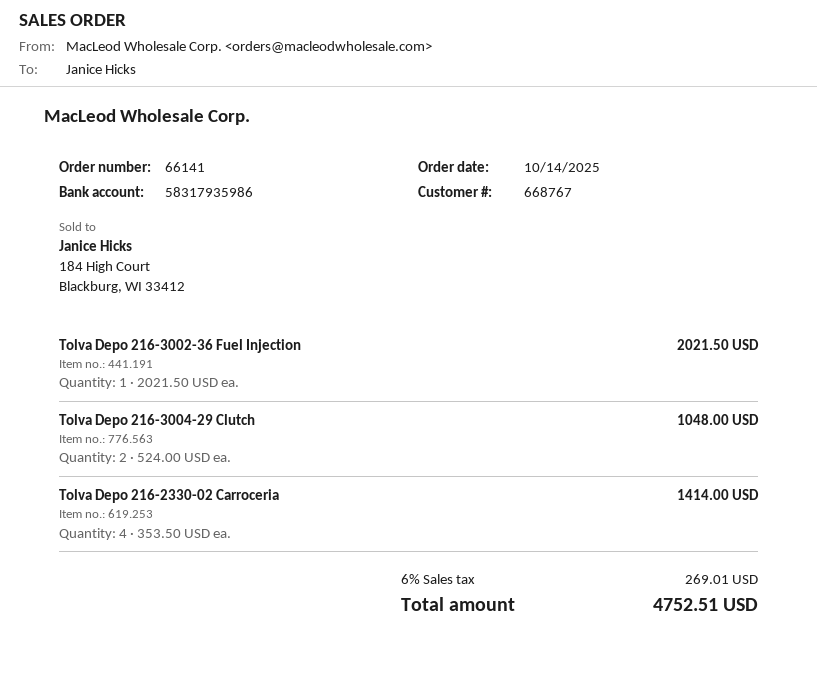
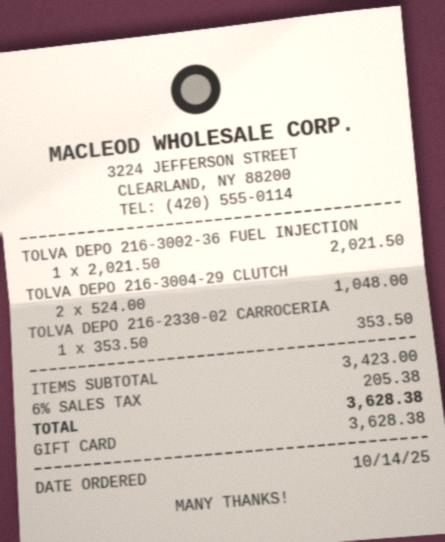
Tolva Depo 216-2330-02 Carroceria: 4 x 353.50 = 1414.00 -> 1 x 353.50 = 353.50
tax: 6% = 269.01 -> 6% = 205.38
total: 4752.51 -> 3628.38

